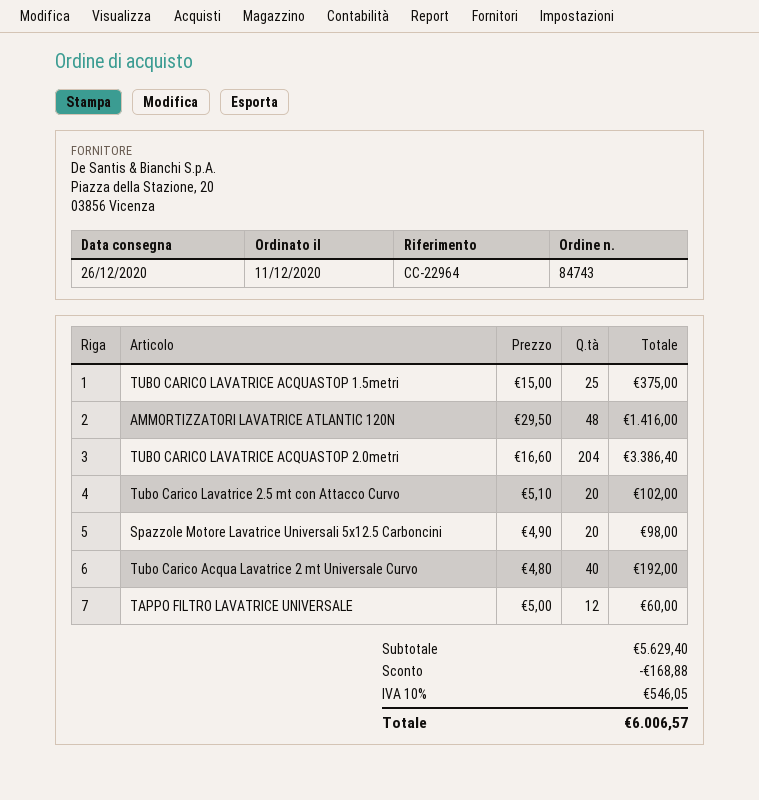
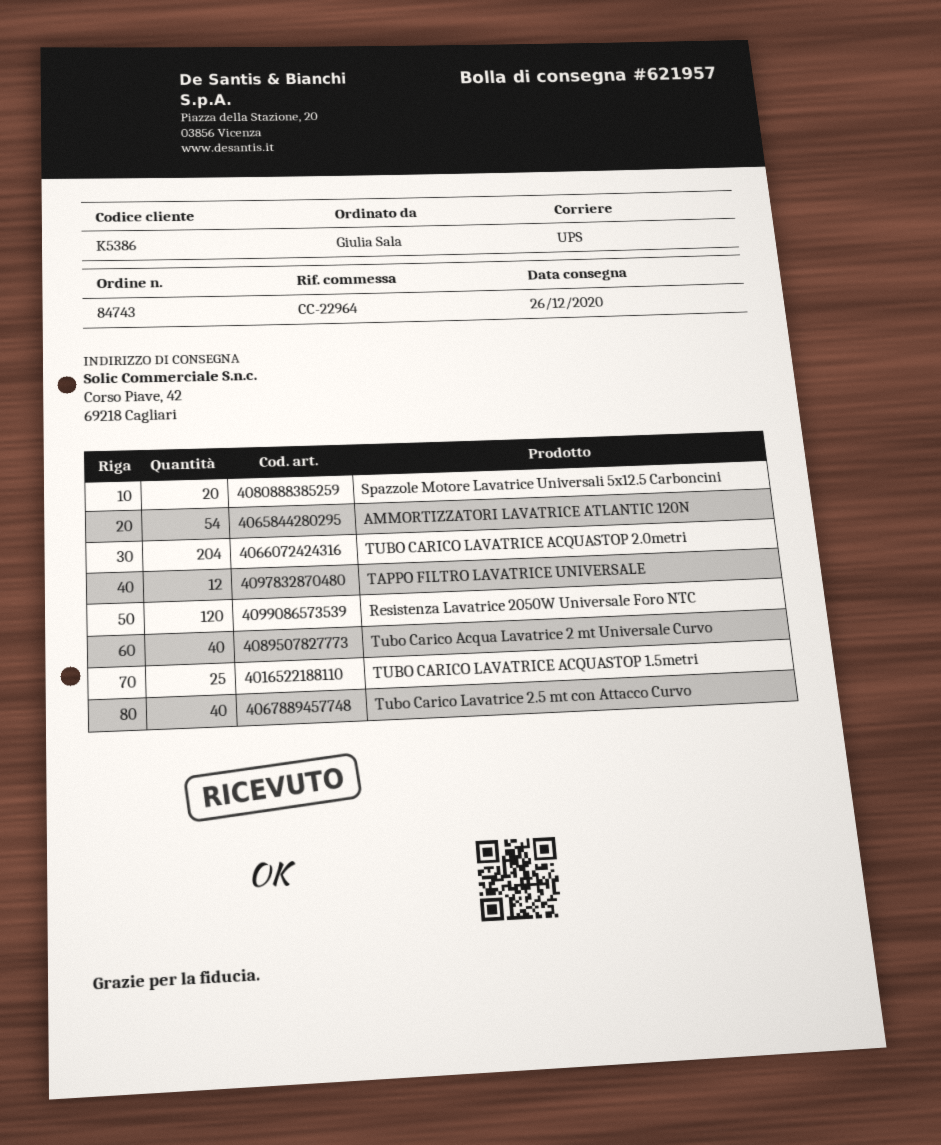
AMMORTIZZATORI LAVATRICE ATLANTIC 120N: 48 -> 54
Tubo Carico Lavatrice 2.5 mt con Attacco Curvo: 20 -> 40
Resistenza Lavatrice 2050W Universale Foro NTC: none -> 120

